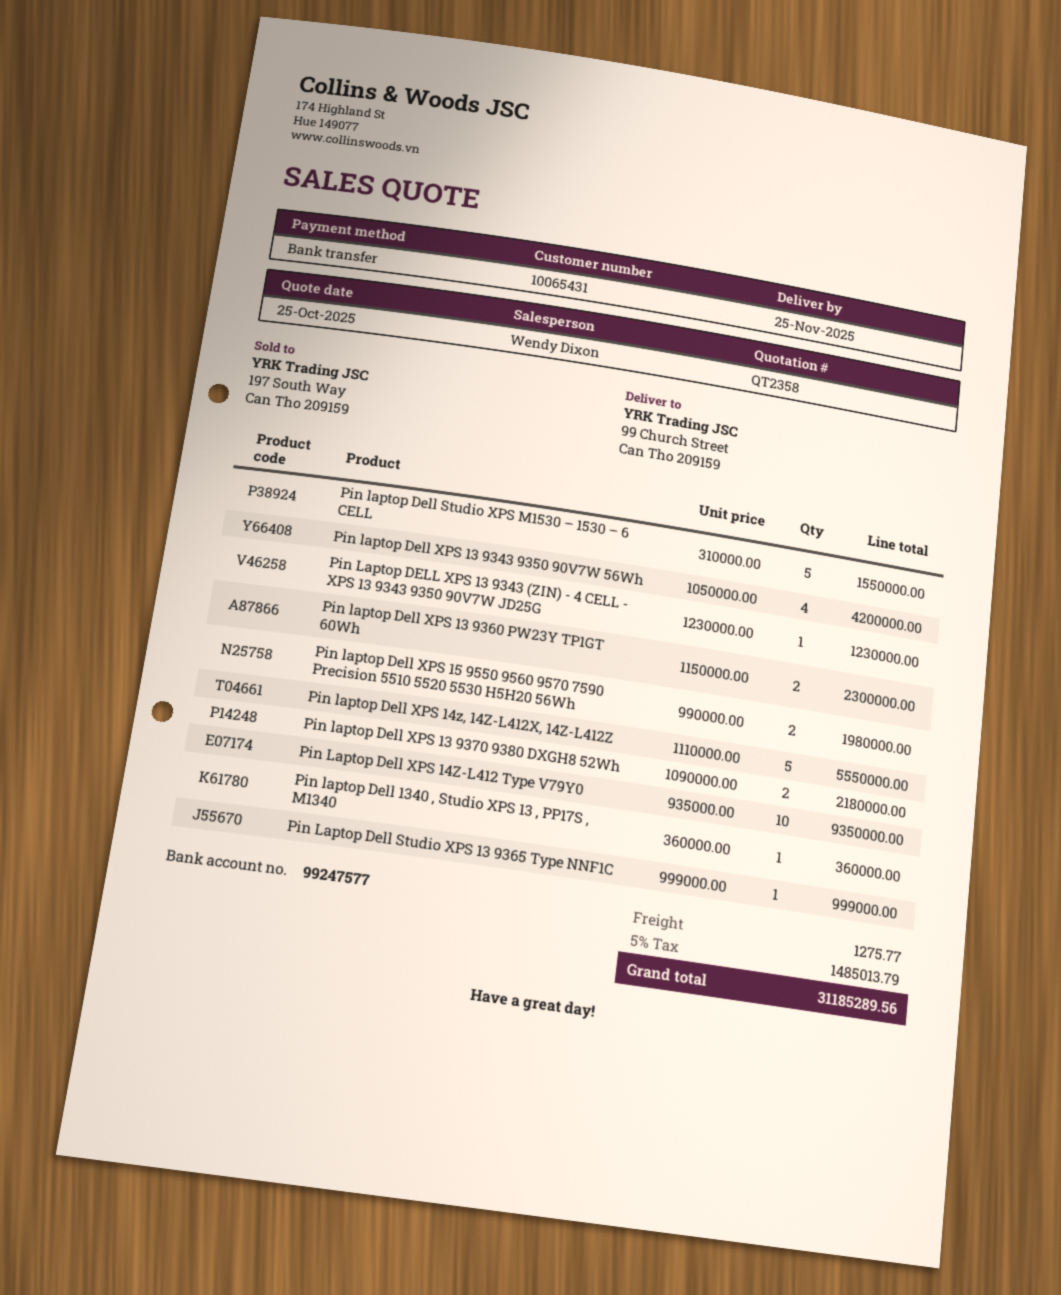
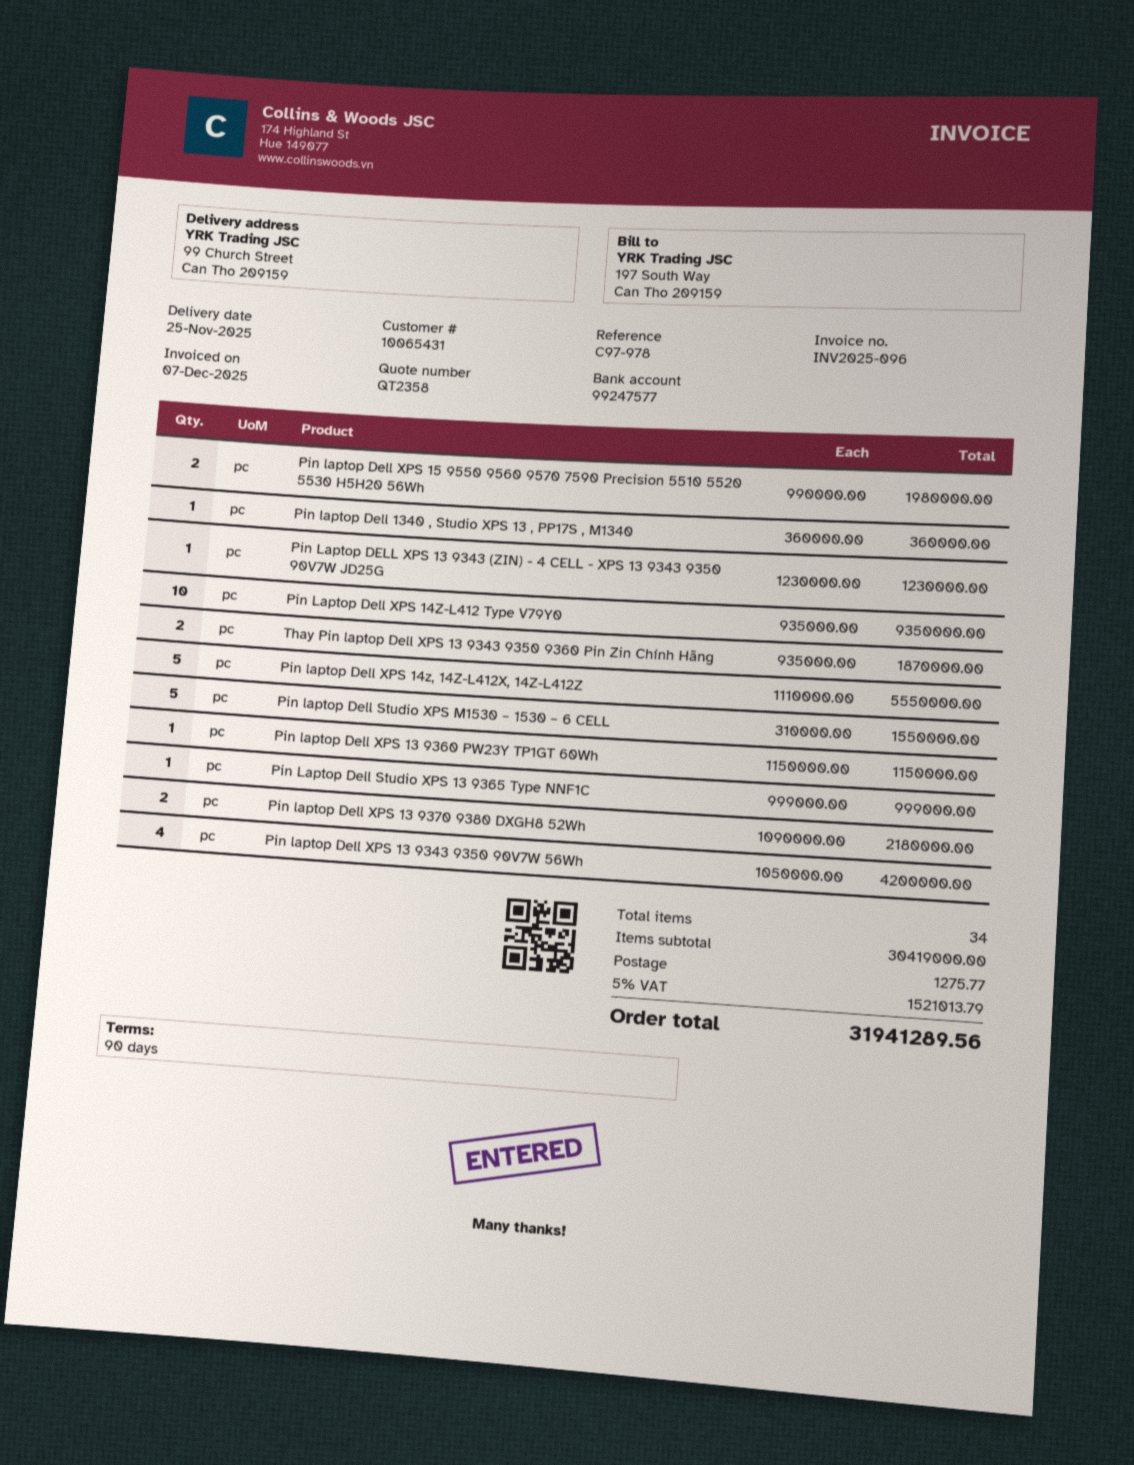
Pin laptop Dell XPS 13 9360 PW23Y TP1GT 60Wh: 2 x 1150000.00 = 2300000.00 -> 1 x 1150000.00 = 1150000.00
Thay Pin laptop Dell XPS 13 9343 9350 9360 Pin Zin Chính Hãng: none -> 2 x 935000.00 = 1870000.00
tax: 5% = 1485013.79 -> 5% = 1521013.79
total: 31185289.56 -> 31941289.56

